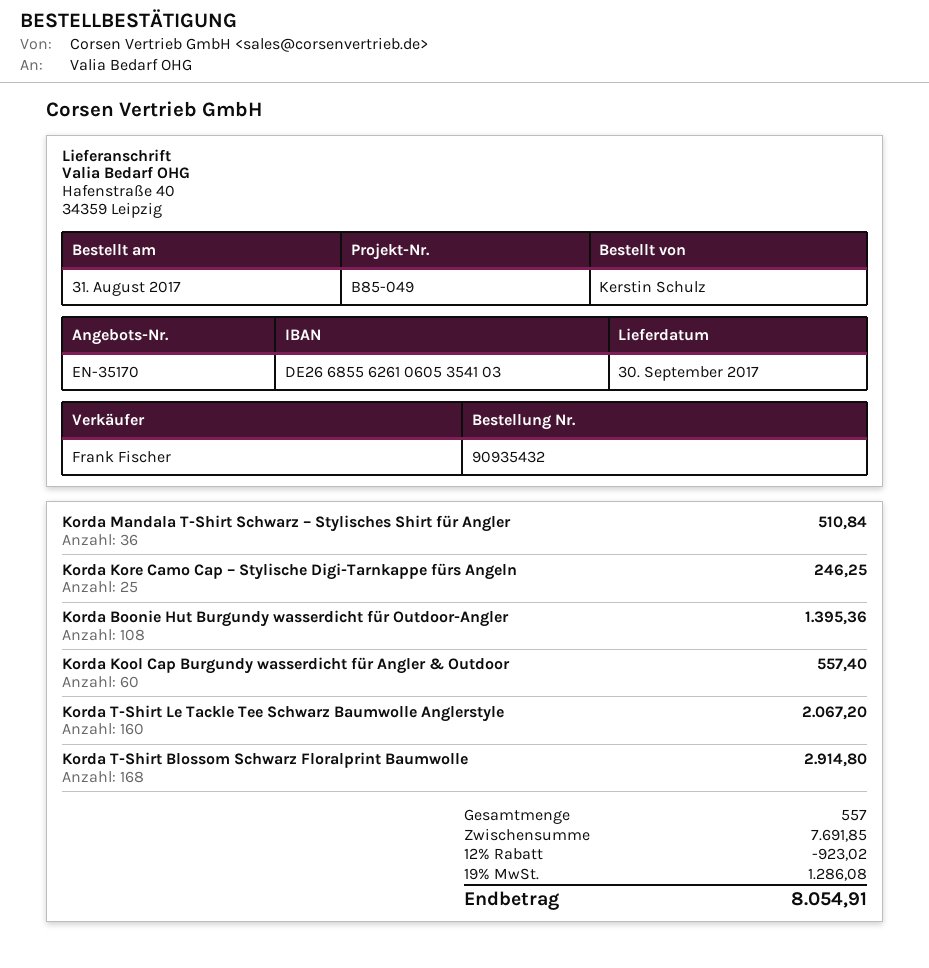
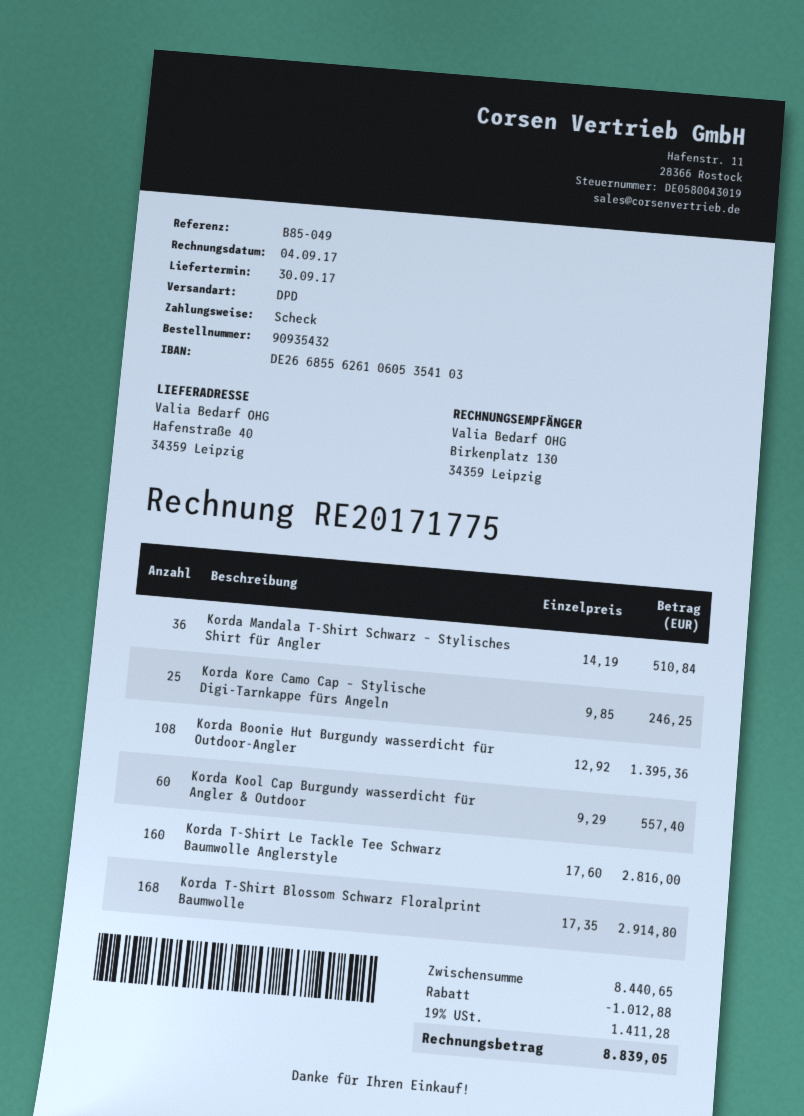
Korda T-Shirt Le Tackle Tee Schwarz Baumwolle Anglerstyle: 160 for 2067.20 -> 160 for 2816.00
subtotal: 7691.85 -> 8440.65
discount: 923.02 -> 1012.88
tax: 19% = 1286.08 -> 19% = 1411.28
total: 8054.91 -> 8839.05

